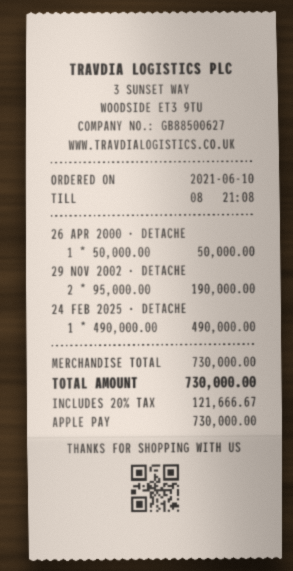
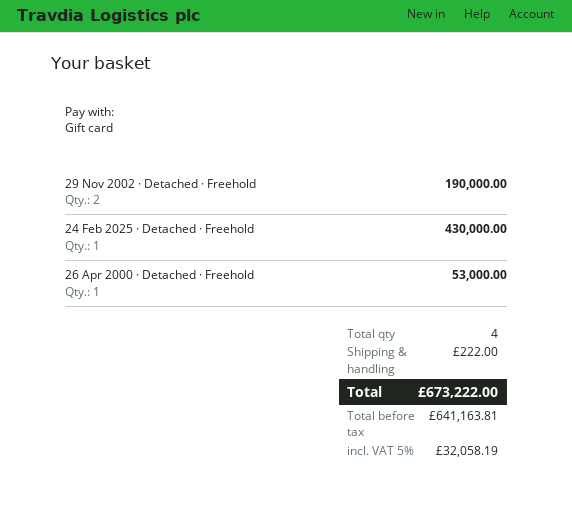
payment method: Apple Pay -> gift card
26 APR 2000 · DETACHE: 1 for 50000.00 -> 1 for 53000.00
24 FEB 2025 · DETACHE: 1 for 490000.00 -> 1 for 430000.00
shipping: none -> 222.00
tax: 20% = 121666.67 -> 5% = 32058.19
total: 730000.00 -> 673222.00

